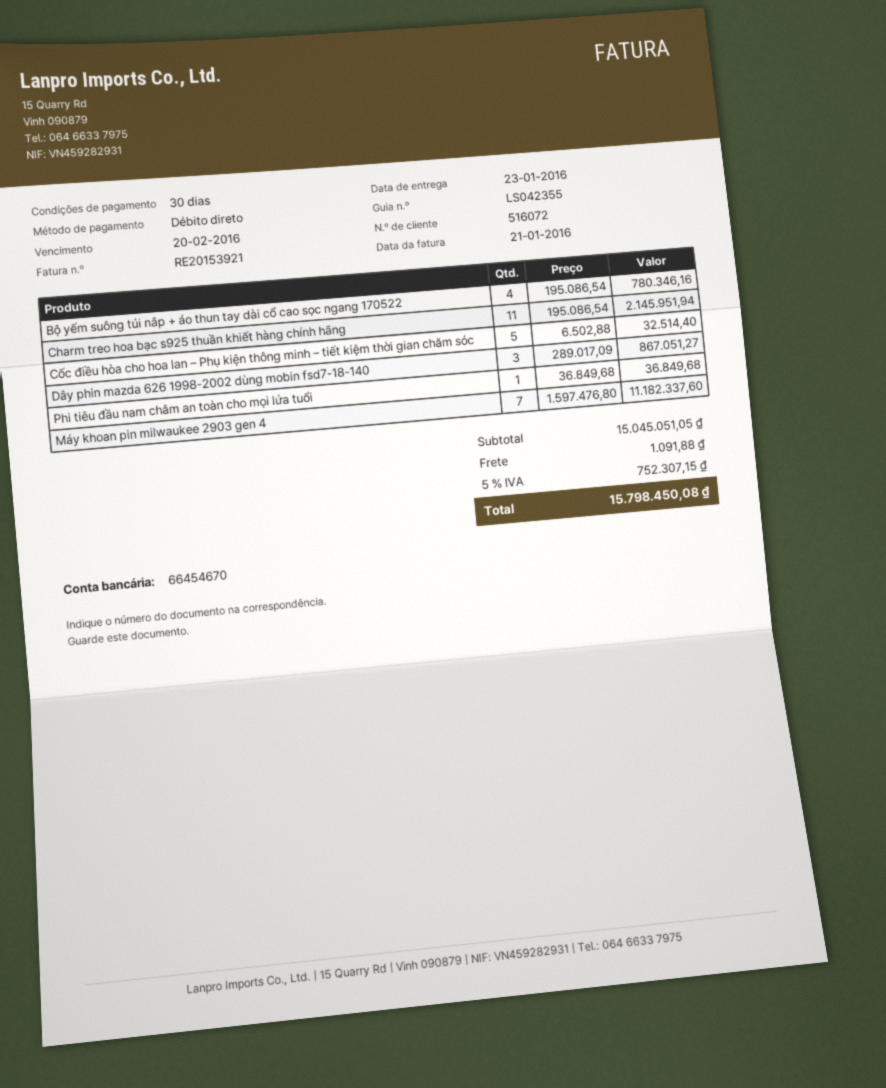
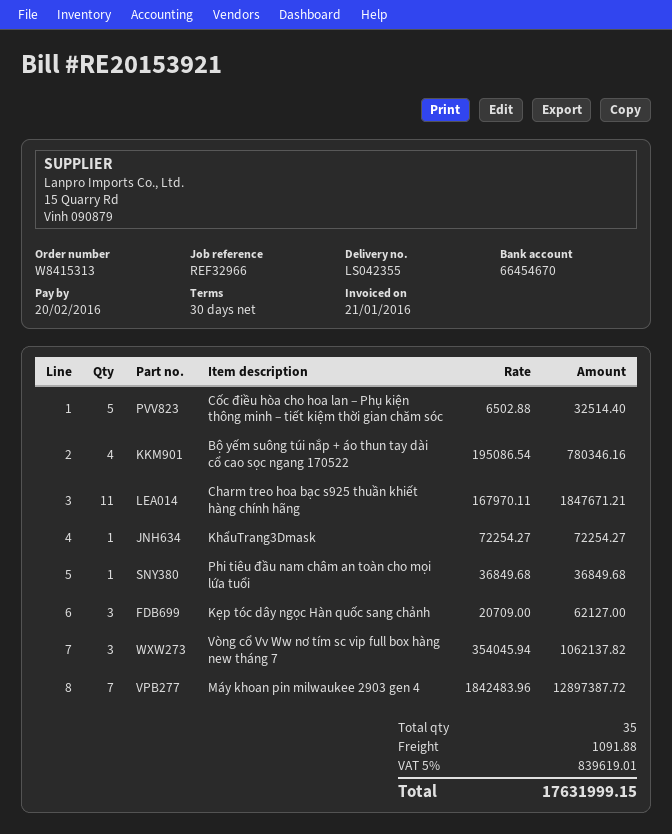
Charm treo hoa bạc s925 thuần khiết hàng chính hãng: 11 x 195086.54 = 2145951.94 -> 11 x 167970.11 = 1847671.21
Dây phin mazda 626 1998-2002 dùng mobin fsd7-18-140: 3 x 289017.09 = 867051.27 -> none
Máy khoan pin milwaukee 2903 gen 4: 7 x 1597476.80 = 11182337.60 -> 7 x 1842483.96 = 12897387.72
KhẩuTrang3Dmask: none -> 1 x 72254.27 = 72254.27
Kẹp tóc dây ngọc Hàn quốc sang chảnh: none -> 3 x 20709.00 = 62127.00
Vòng cổ Vv Ww nơ tím sc vip full box hàng new tháng 7: none -> 3 x 354045.94 = 1062137.82
tax: 5% = 752307.15 -> 5% = 839619.01
total: 15798450.08 -> 17631999.15

